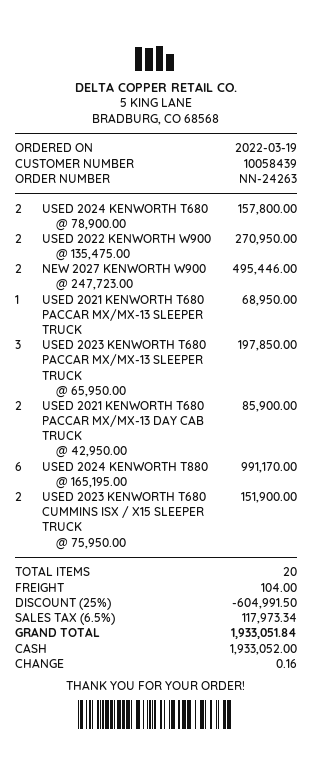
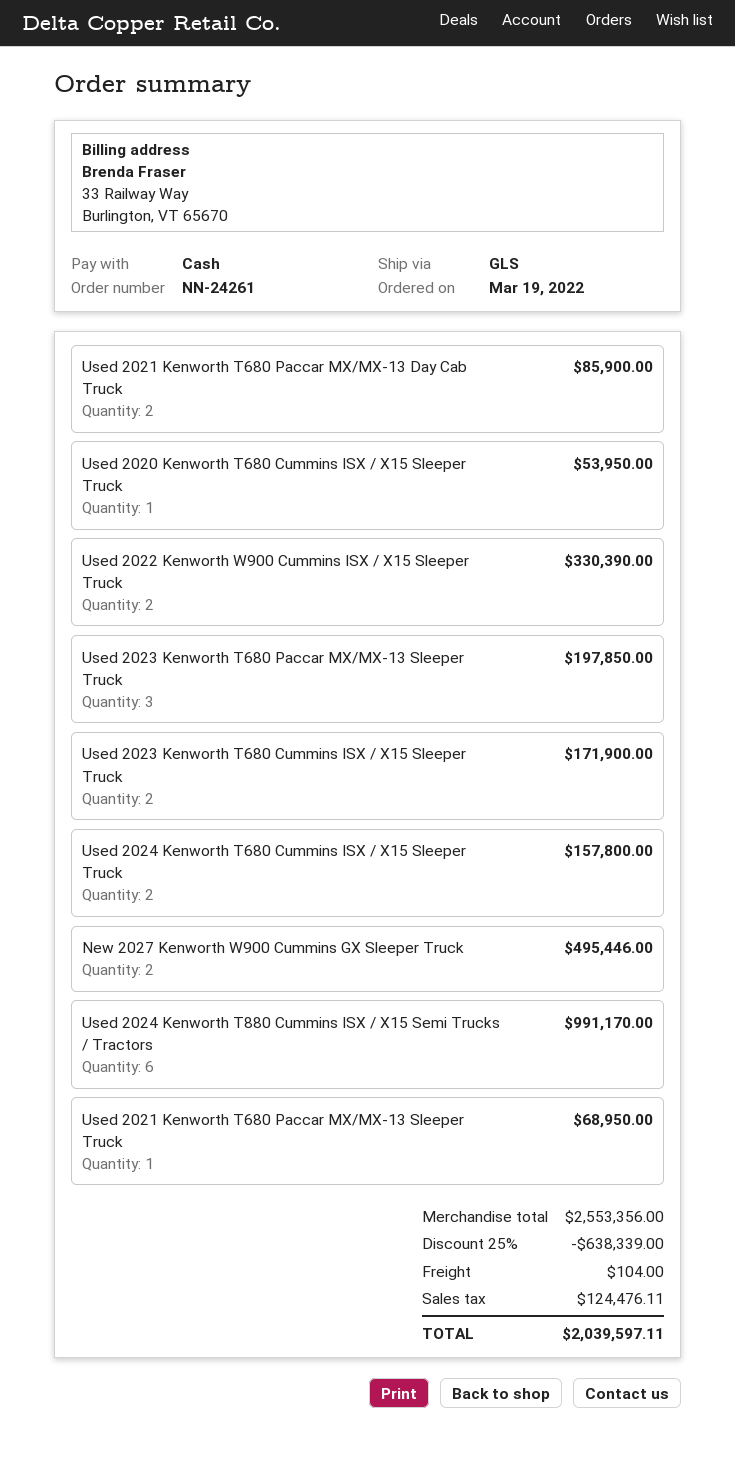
order number: NN-24263 -> NN-24261
USED 2022 KENWORTH W900: 2 for 270950.00 -> 2 for 330390.00
USED 2023 KENWORTH T680 CUMMINS ISX / X15 SLEEPER TRUCK: 2 for 151900.00 -> 2 for 171900.00
Used 2020 Kenworth T680 Cummins ISX / X15 Sleeper Truck: none -> 1 for 53950.00
discount: 25% = 604991.50 -> 25% = 638339.00
tax: 117973.34 -> 124476.11
total: 1933051.84 -> 2039597.11

